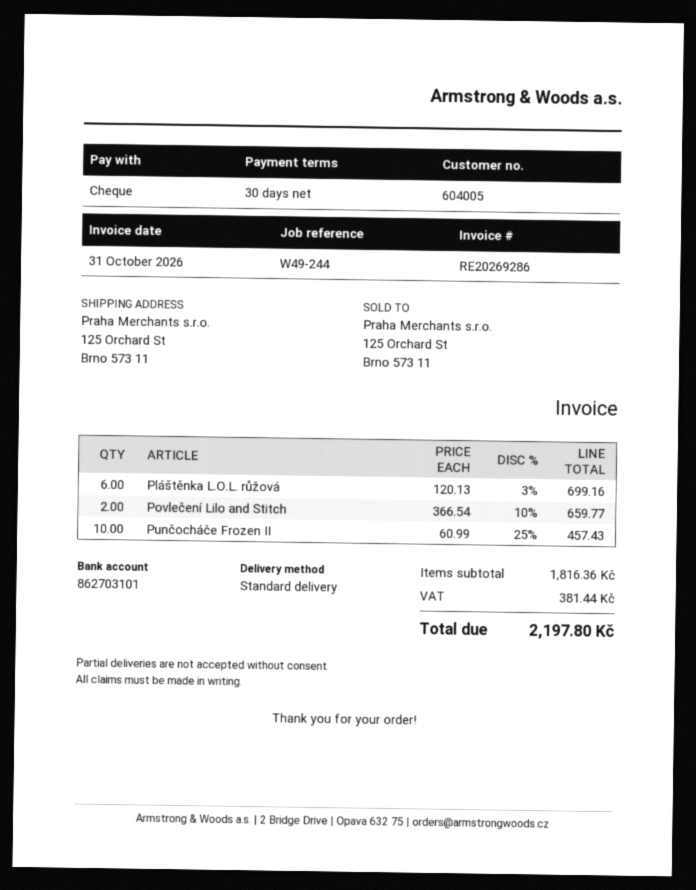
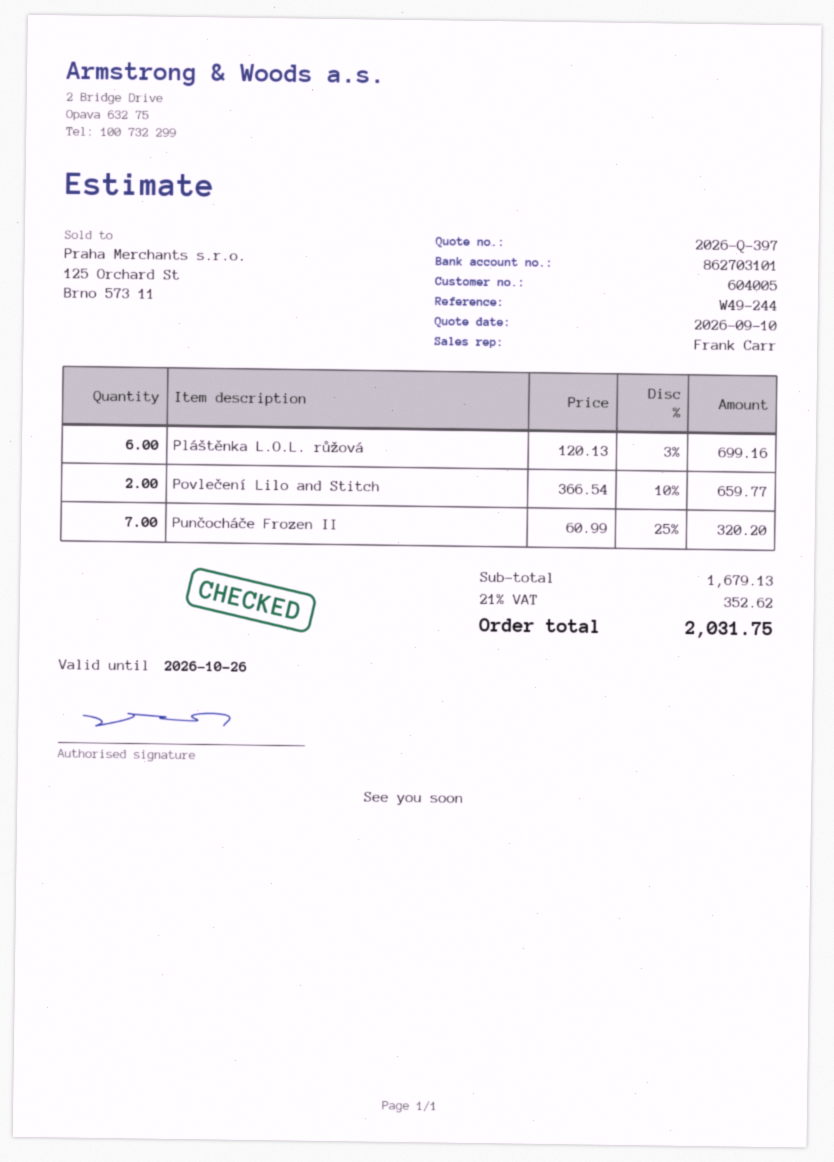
Punčocháče Frozen II: 10 x 60.99 - 25% = 457.43 -> 7 x 60.99 - 25% = 320.20
subtotal: 1816.36 -> 1679.13
tax: 381.44 -> 352.62
total: 2197.80 -> 2031.75

